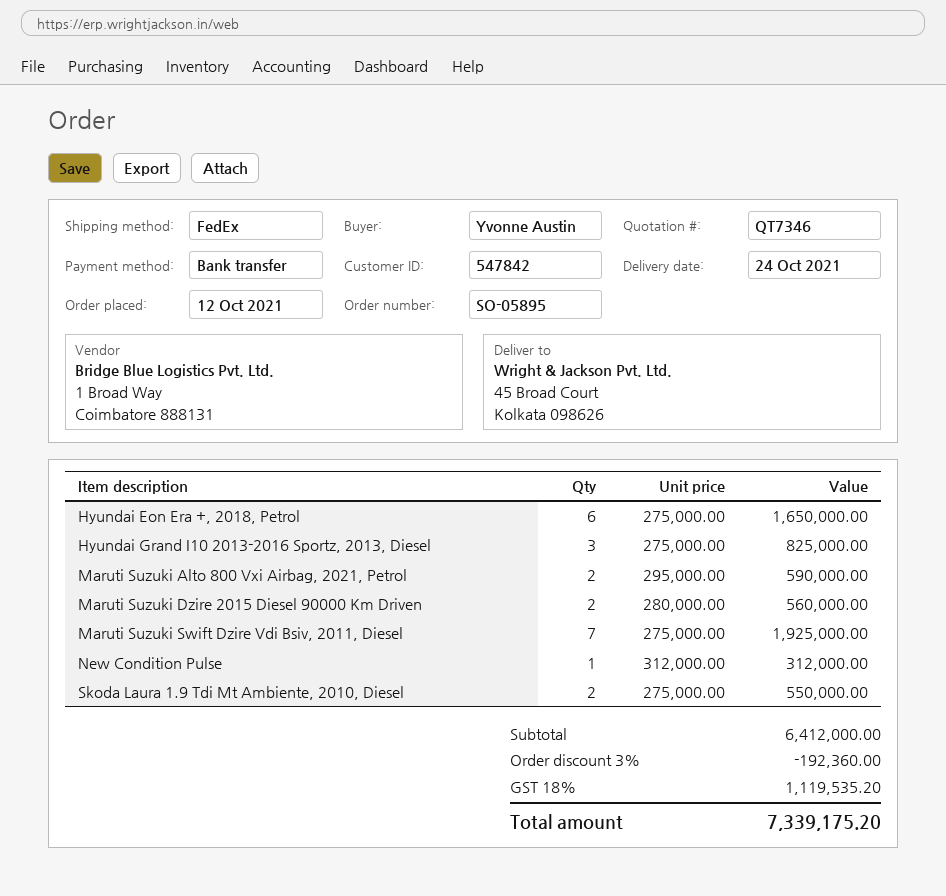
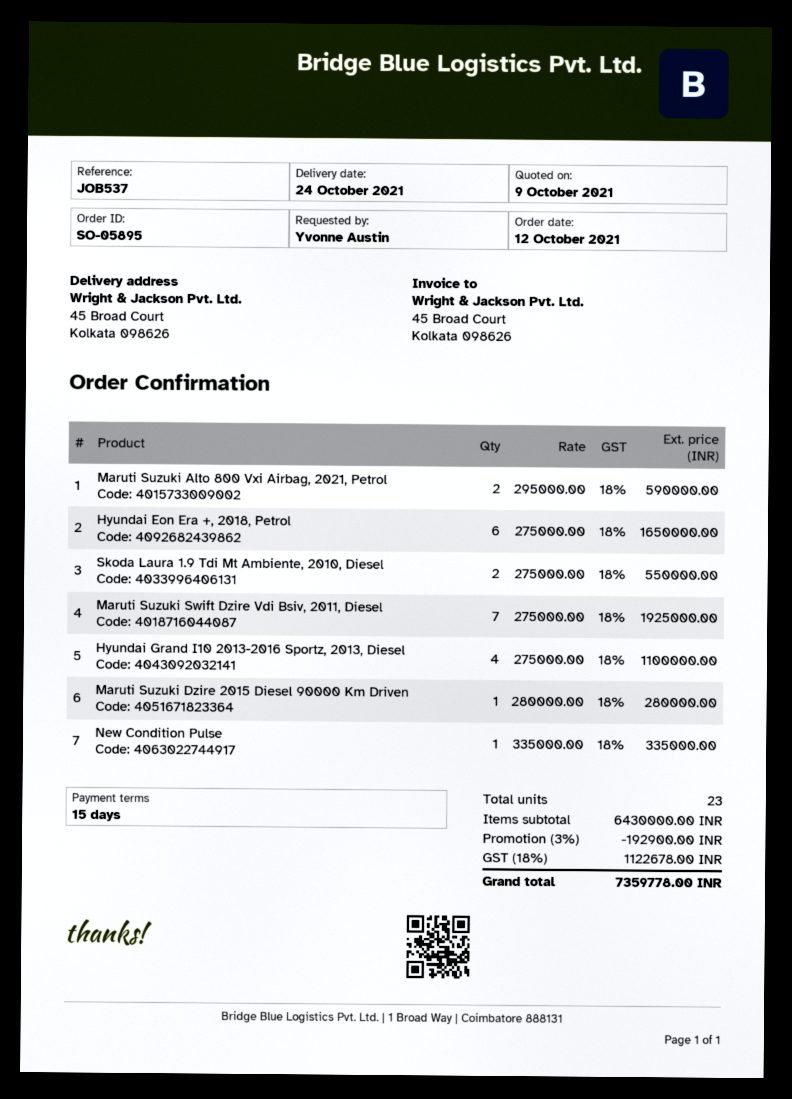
Hyundai Grand I10 2013-2016 Sportz, 2013, Diesel: 3 x 275000.00 = 825000.00 -> 4 x 275000.00 = 1100000.00
Maruti Suzuki Dzire 2015 Diesel 90000 Km Driven: 2 x 280000.00 = 560000.00 -> 1 x 280000.00 = 280000.00
New Condition Pulse: 1 x 312000.00 = 312000.00 -> 1 x 335000.00 = 335000.00
subtotal: 6412000.00 -> 6430000.00
discount: 3% = 192360.00 -> 3% = 192900.00
tax: 18% = 1119535.20 -> 18% = 1122678.00
total: 7339175.20 -> 7359778.00

